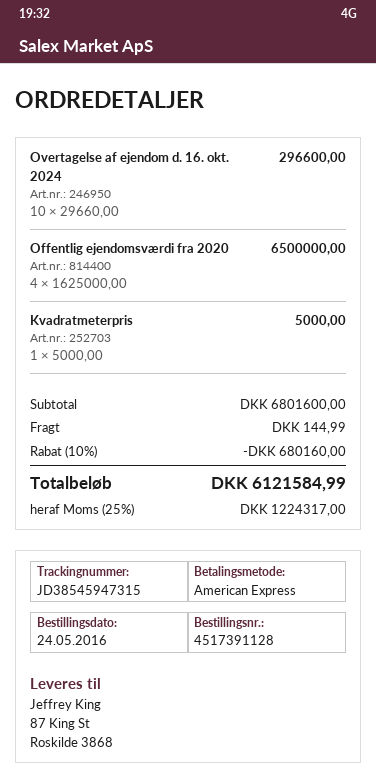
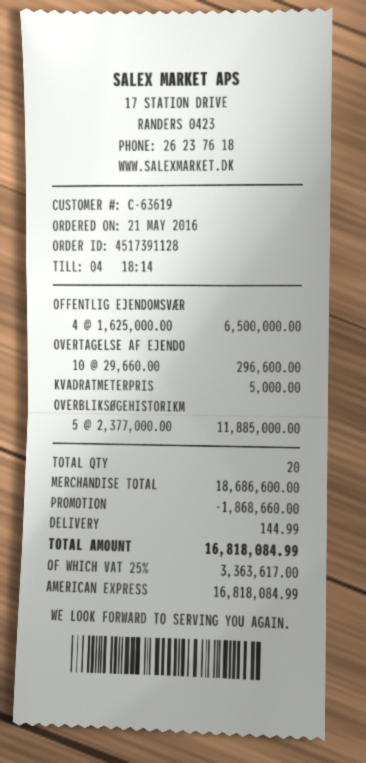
order date: 2016-05-24 -> 2016-05-21
OVERBLIKSØGEHISTORIKM: none -> 5 x 2377000.00 = 11885000.00
subtotal: 6801600.00 -> 18686600.00
discount: 680160.00 -> 1868660.00
tax: 25% = 1224317.00 -> 25% = 3363617.00
total: 6121584.99 -> 16818084.99

